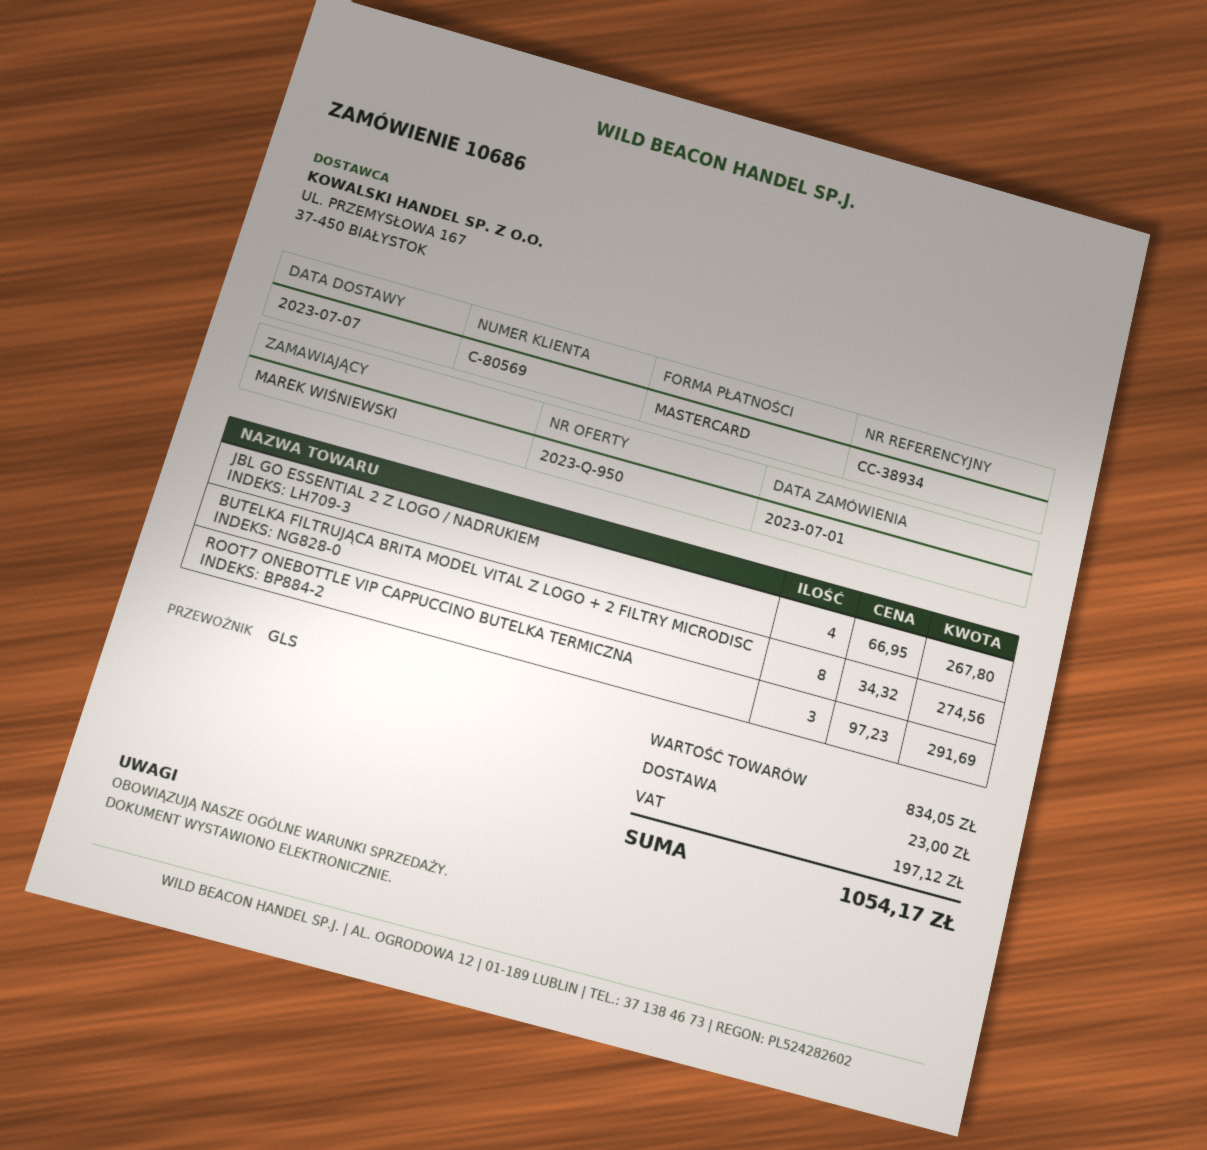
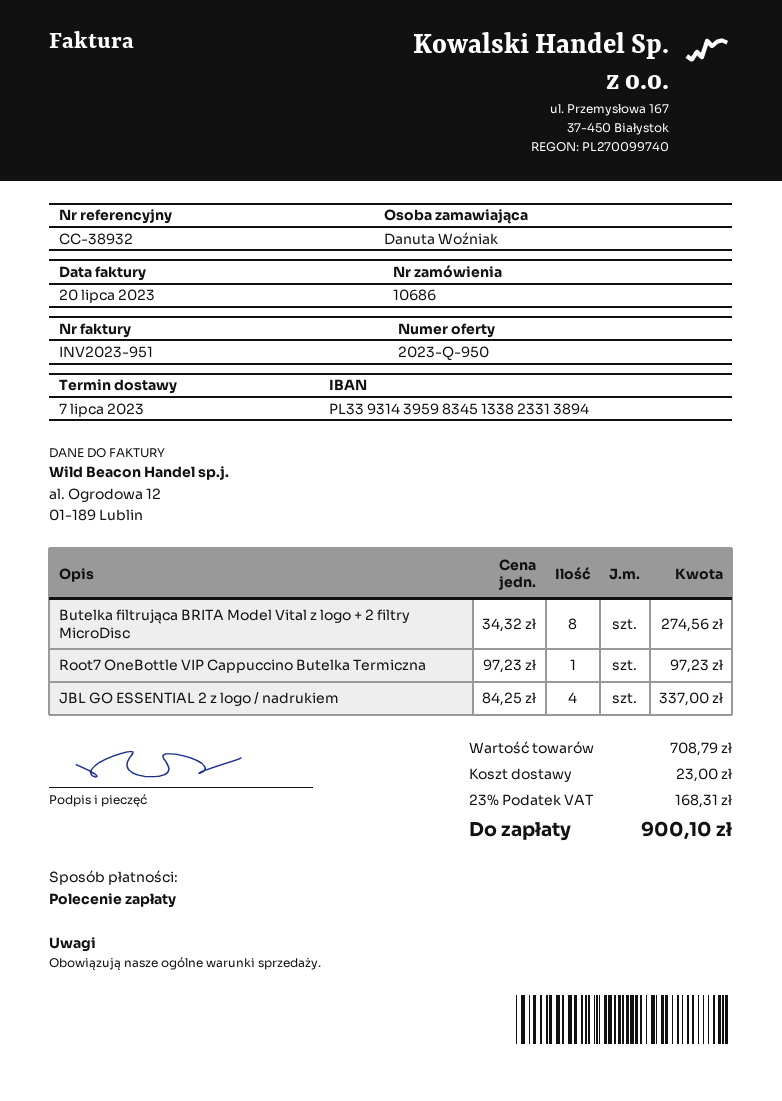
reference: CC-38934 -> CC-38932
ordered by: MAREK WIŚNIEWSKI -> Danuta Woźniak
payment method: Mastercard -> direct debit
JBL GO ESSENTIAL 2 Z LOGO / NADRUKIEM: 4 x 66.95 = 267.80 -> 4 x 84.25 = 337.00
ROOT7 ONEBOTTLE VIP CAPPUCCINO BUTELKA TERMICZNA: 3 x 97.23 = 291.69 -> 1 x 97.23 = 97.23
subtotal: 834.05 -> 708.79
tax: 197.12 -> 168.31
total: 1054.17 -> 900.10

